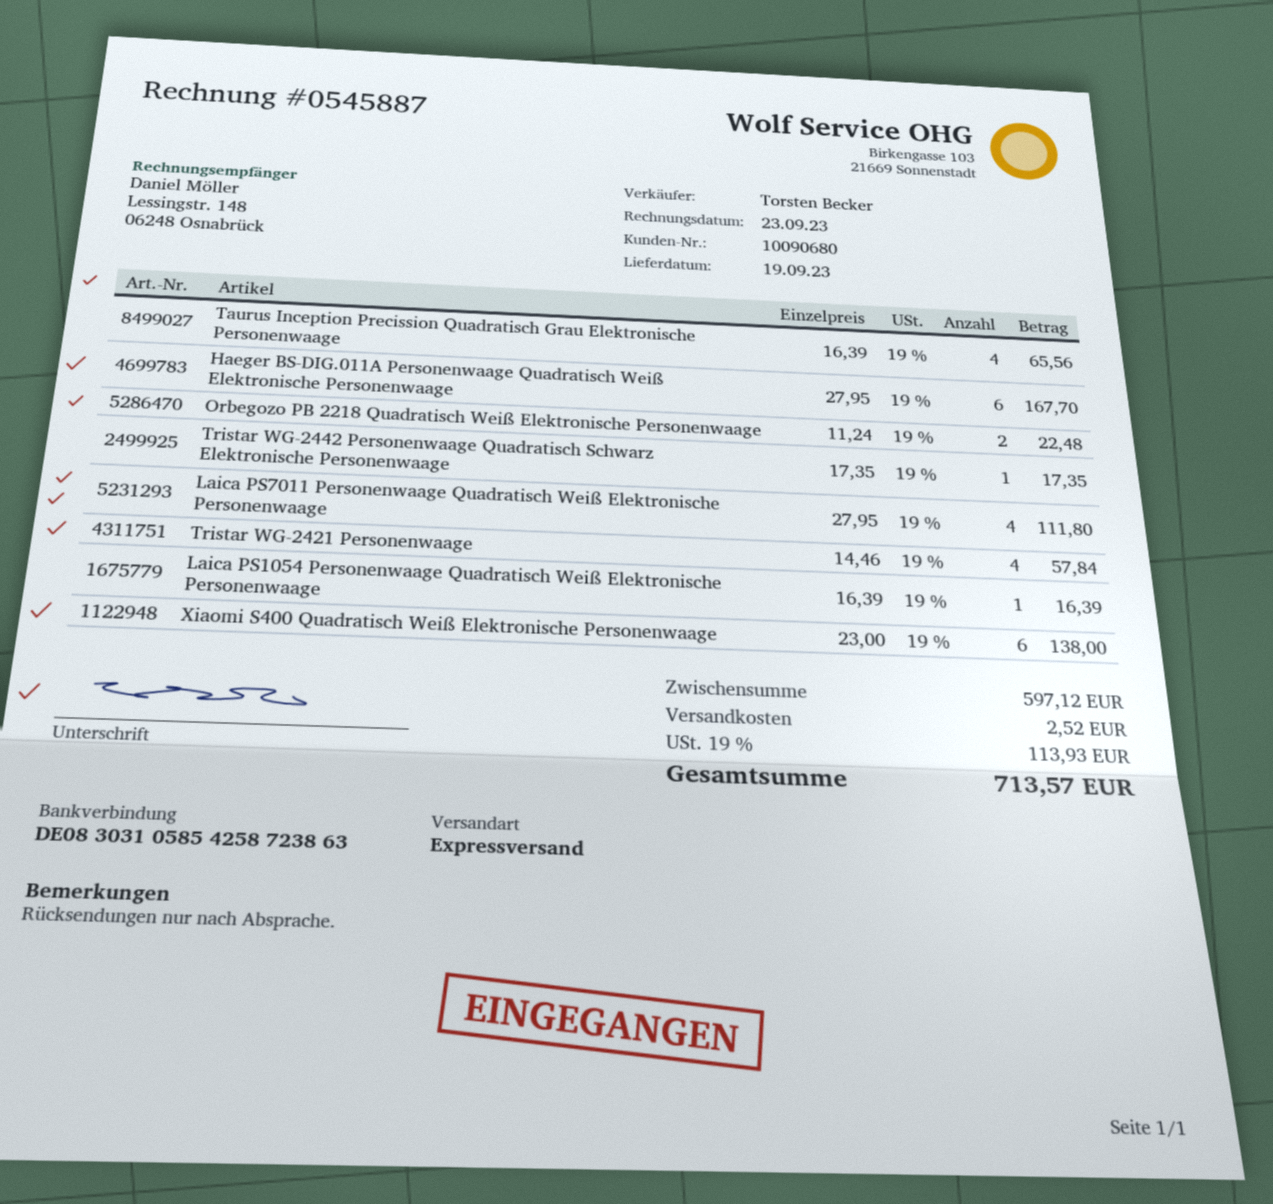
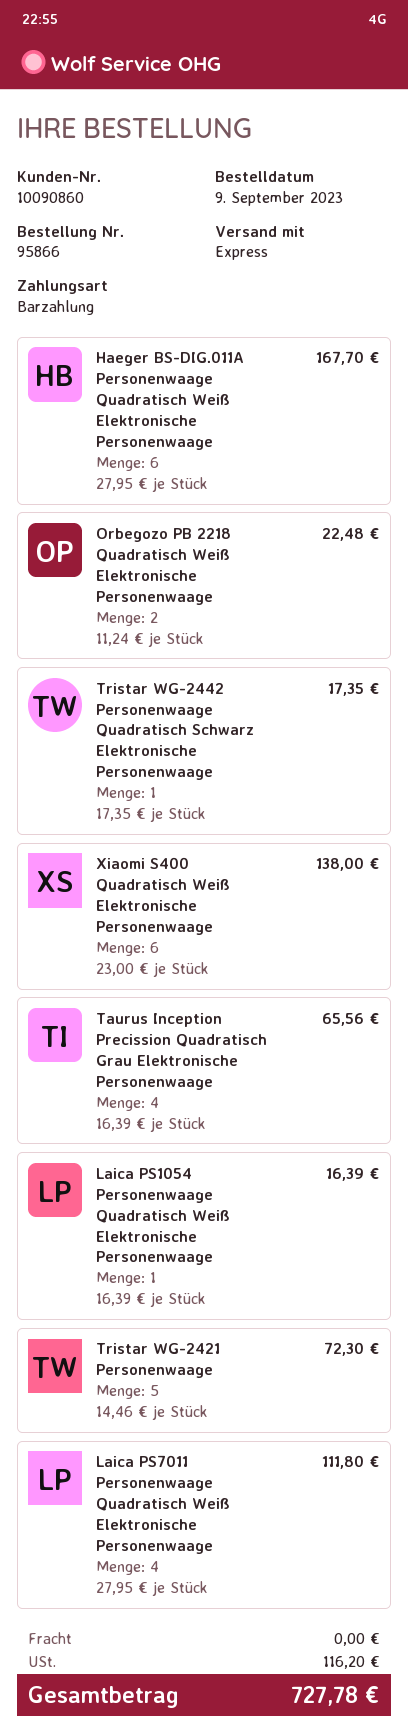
customer number: 10090680 -> 10090860
Tristar WG-2421 Personenwaage: 4 x 14.46 = 57.84 -> 5 x 14.46 = 72.30
shipping: 2.52 -> 0.00
tax: 113.93 -> 116.20
total: 713.57 -> 727.78

